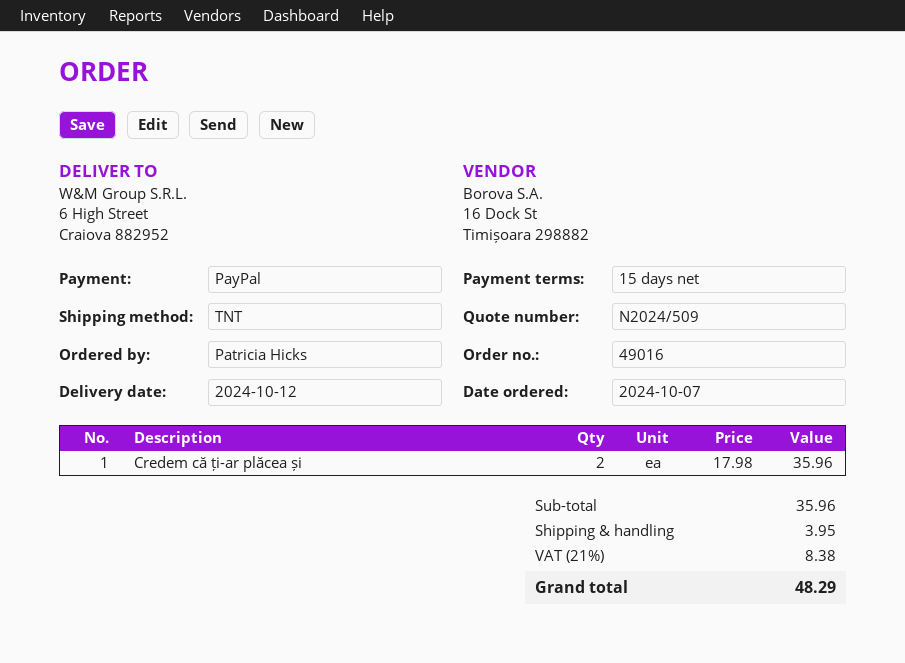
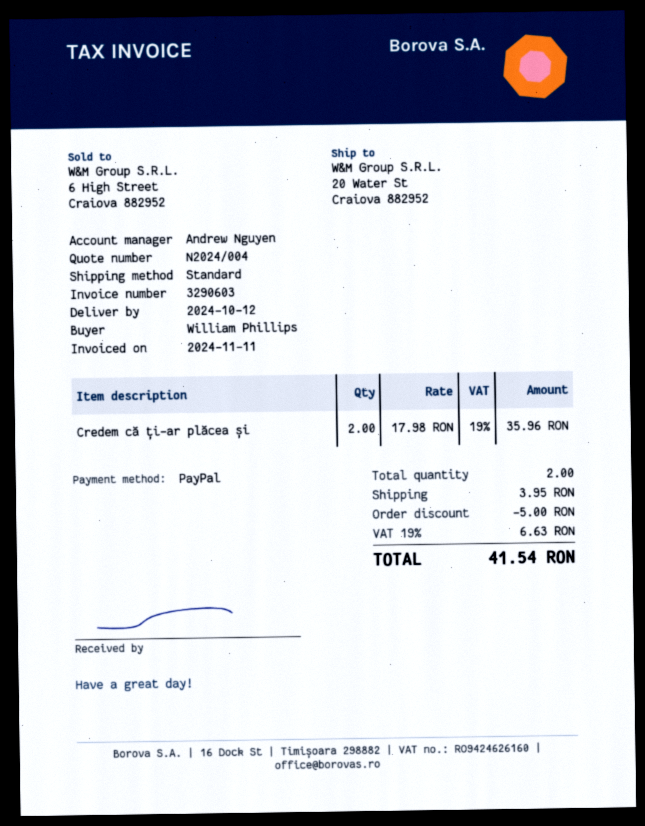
quote number: N2024/509 -> N2024/004
ordered by: Patricia Hicks -> William Phillips
shipping method: TNT -> standard
ship to: 6 High Street, Craiova 882952 -> 20 Water St, Craiova 882952
discount: none -> 5.00
tax: 21% = 8.38 -> 19% = 6.63
total: 48.29 -> 41.54

